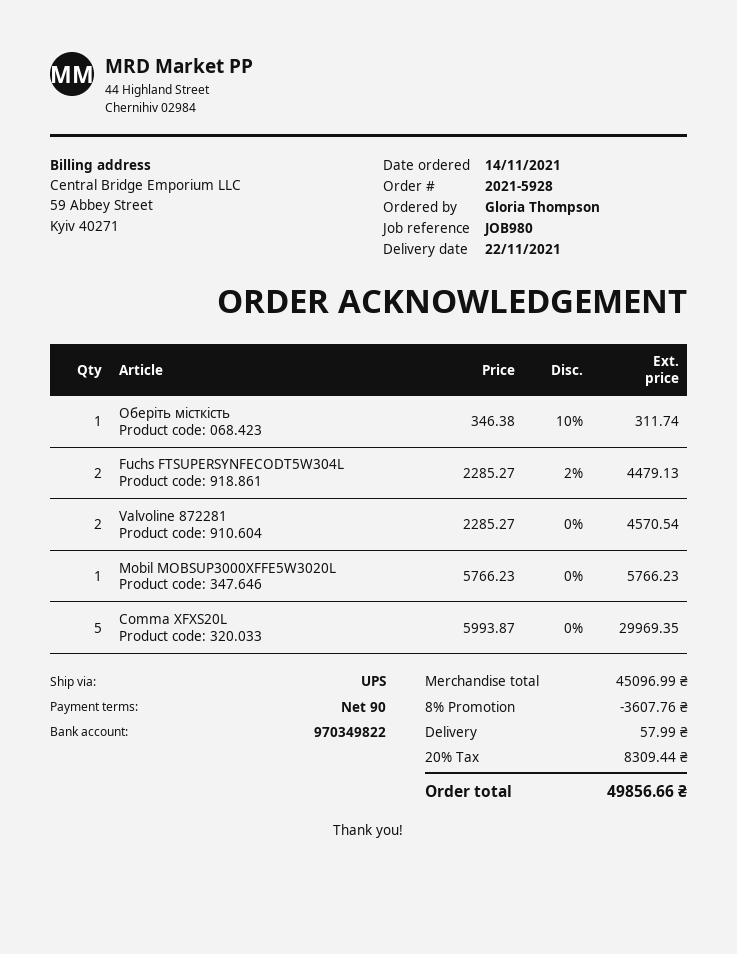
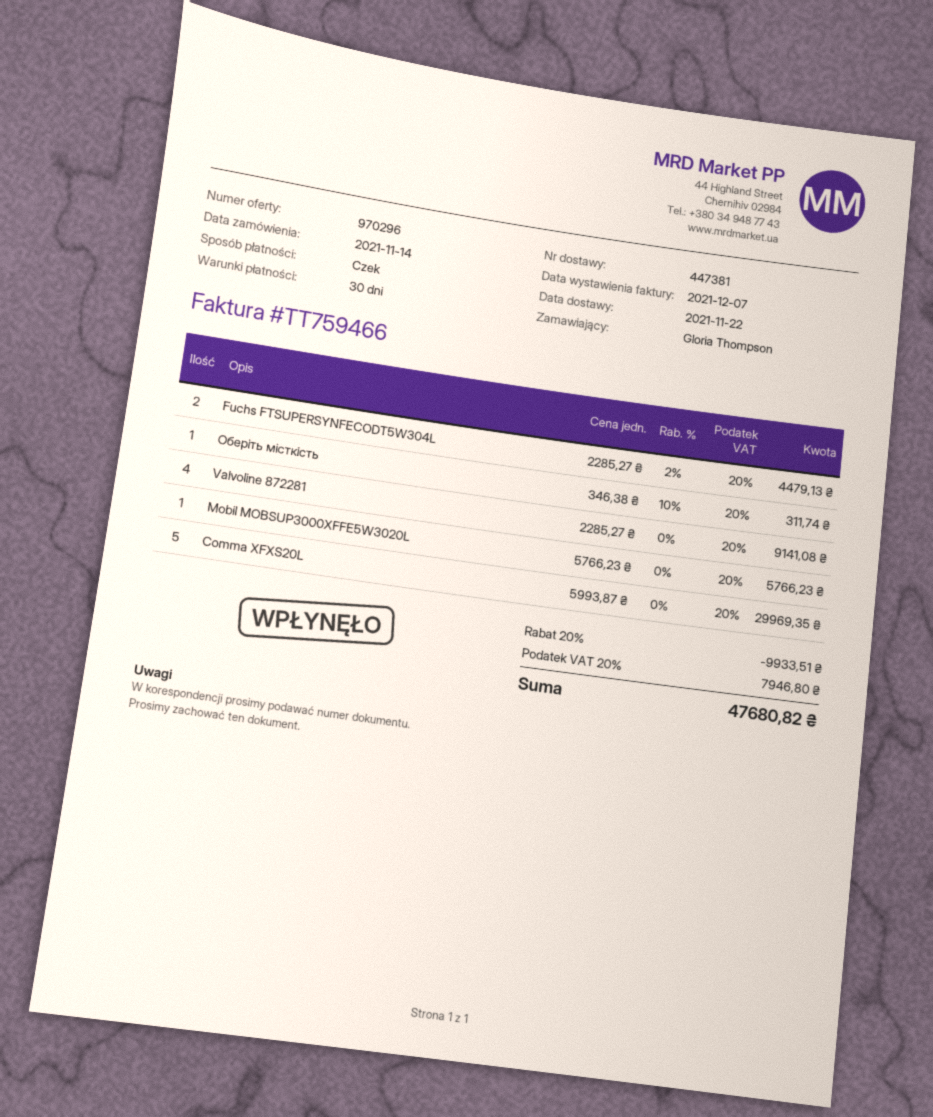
payment terms: 90 days -> 30 days
Valvoline 872281: 2 x 2285.27 = 4570.54 -> 4 x 2285.27 = 9141.08
discount: 8% = 3607.76 -> 20% = 9933.51
shipping: 57.99 -> none
tax: 20% = 8309.44 -> 20% = 7946.80
total: 49856.66 -> 47680.82

